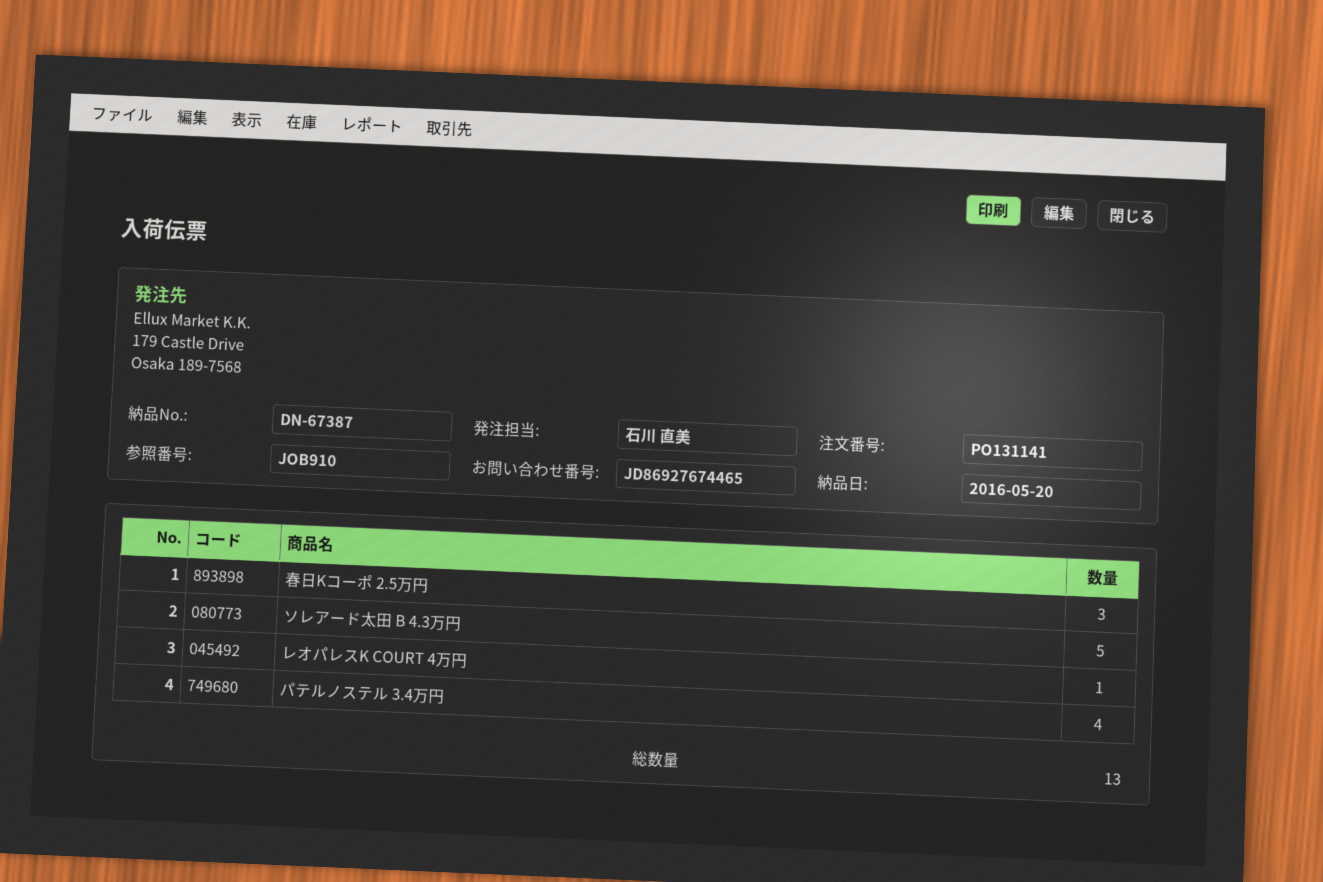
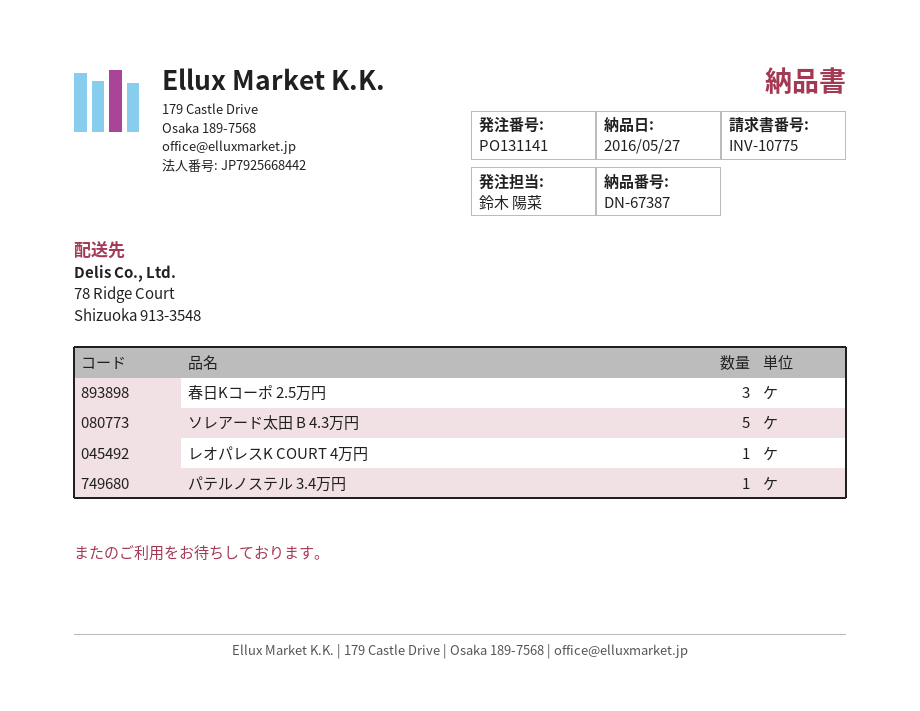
delivery date: 2016-05-20 -> 2016-05-27
ordered by: 石川 直美 -> 鈴木 陽菜
パテルノステル 3.4万円: 4 -> 1

